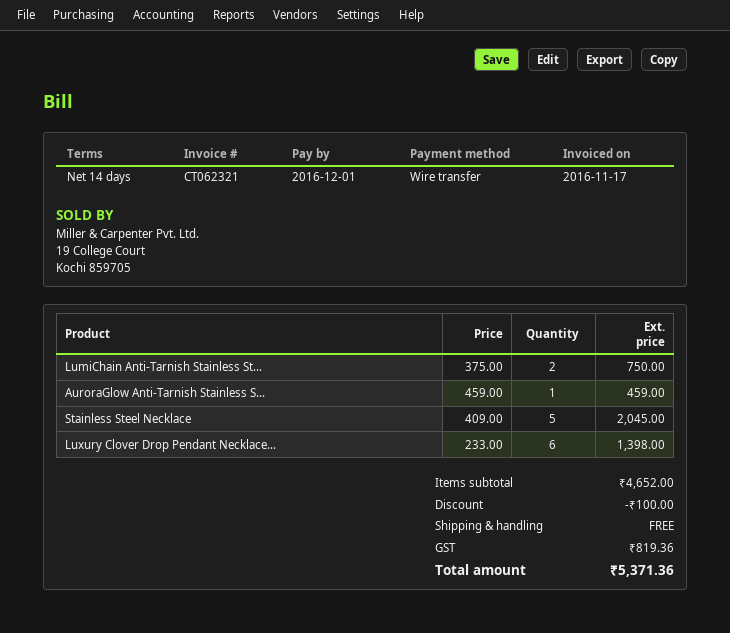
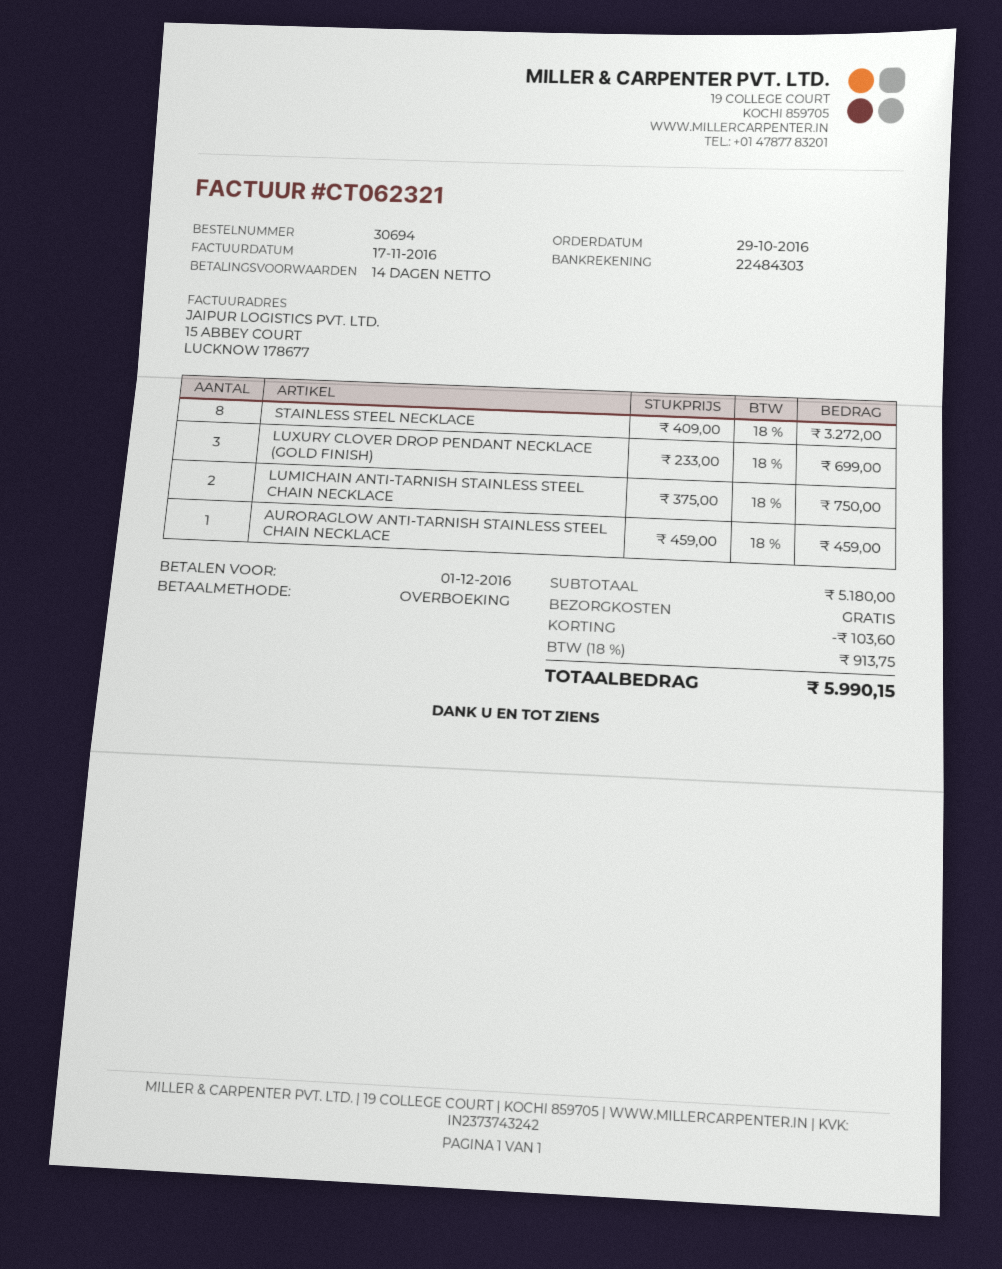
Stainless Steel Necklace: 5 x 409.00 = 2045.00 -> 8 x 409.00 = 3272.00
Luxury Clover Drop Pendant Necklace...: 6 x 233.00 = 1398.00 -> 3 x 233.00 = 699.00
subtotal: 4652.00 -> 5180.00
discount: 100.00 -> 103.60
tax: 819.36 -> 913.75
total: 5371.36 -> 5990.15

